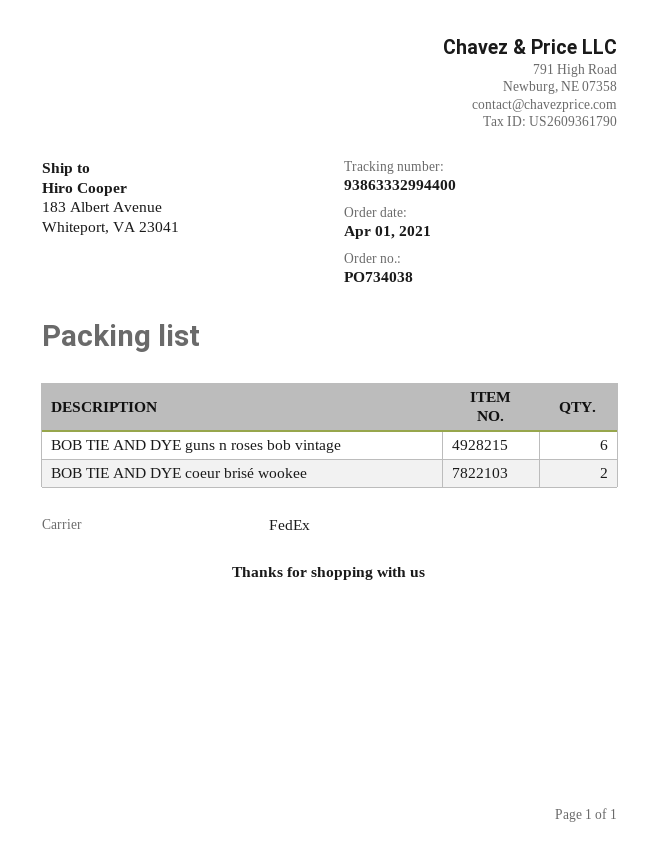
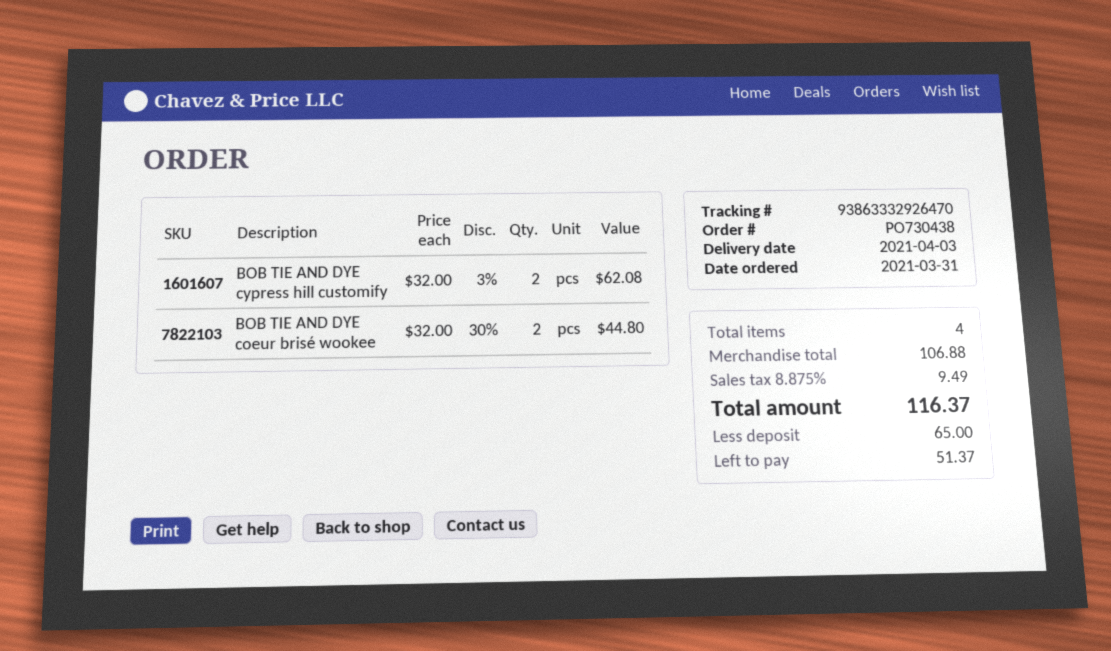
order number: PO734038 -> PO730438
order date: 2021-04-01 -> 2021-03-31
tracking number: 93863332994400 -> 93863332926470
BOB TIE AND DYE guns n roses bob vintage: 6 -> none
BOB TIE AND DYE cypress hill customify: none -> 2

